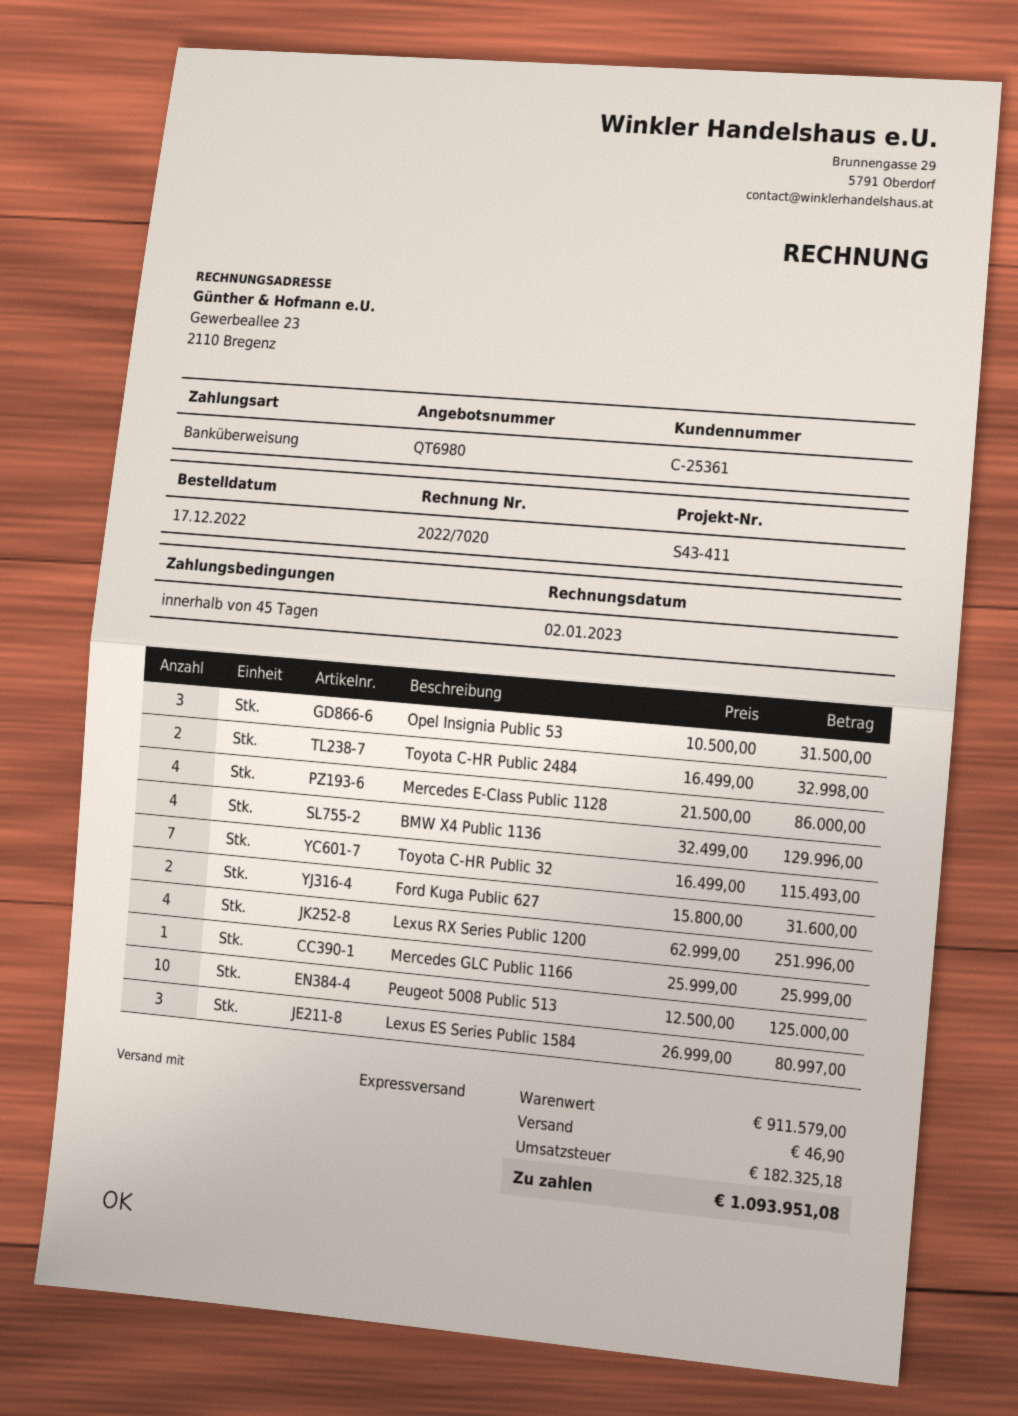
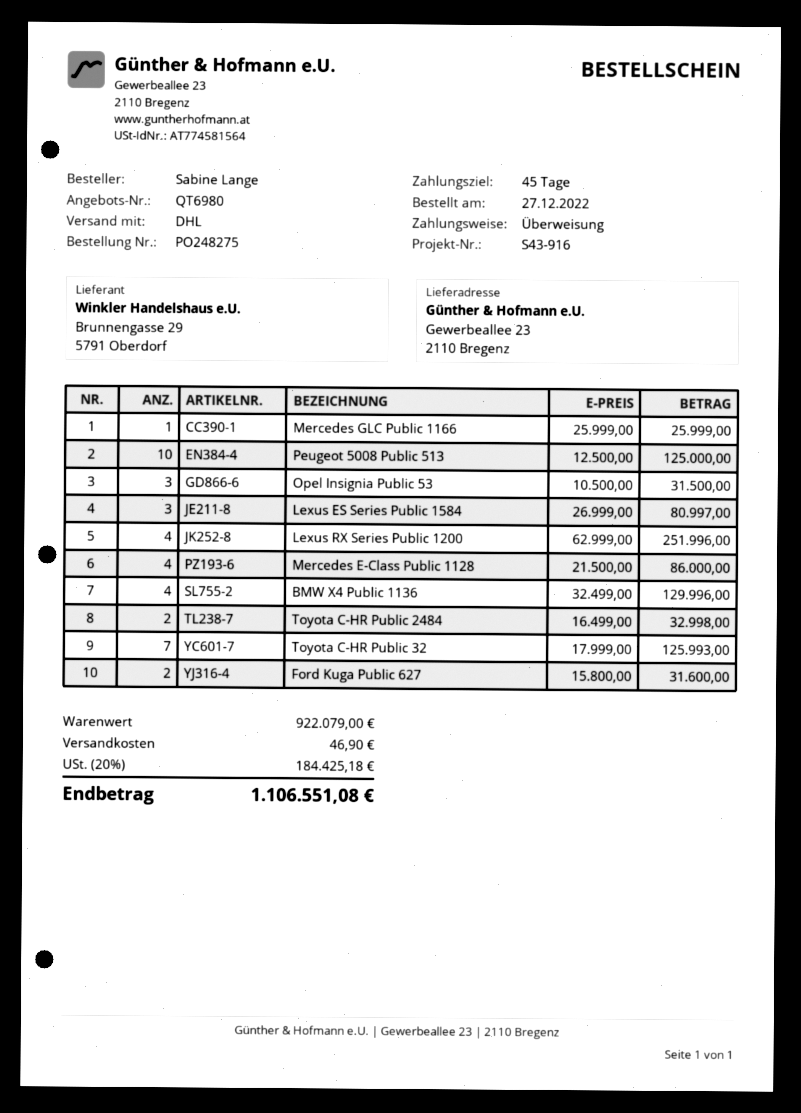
order date: 2022-12-17 -> 2022-12-27
reference: S43-411 -> S43-916
shipping method: express -> DHL
Toyota C-HR Public 32: 7 x 16499.00 = 115493.00 -> 7 x 17999.00 = 125993.00
subtotal: 911579.00 -> 922079.00
tax: 182325.18 -> 184425.18
total: 1093951.08 -> 1106551.08

